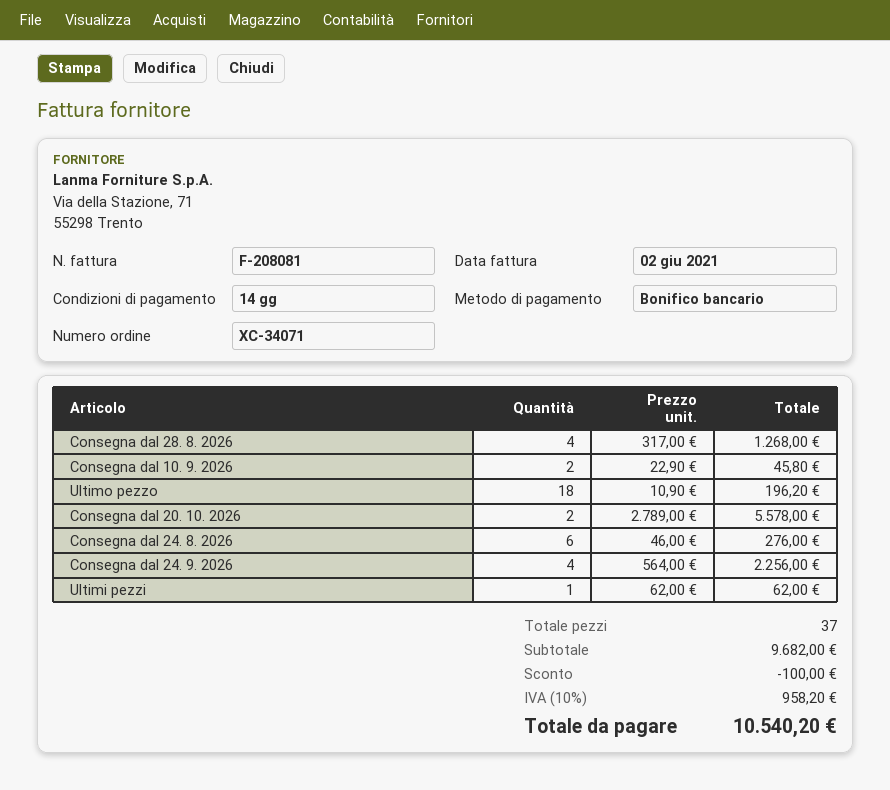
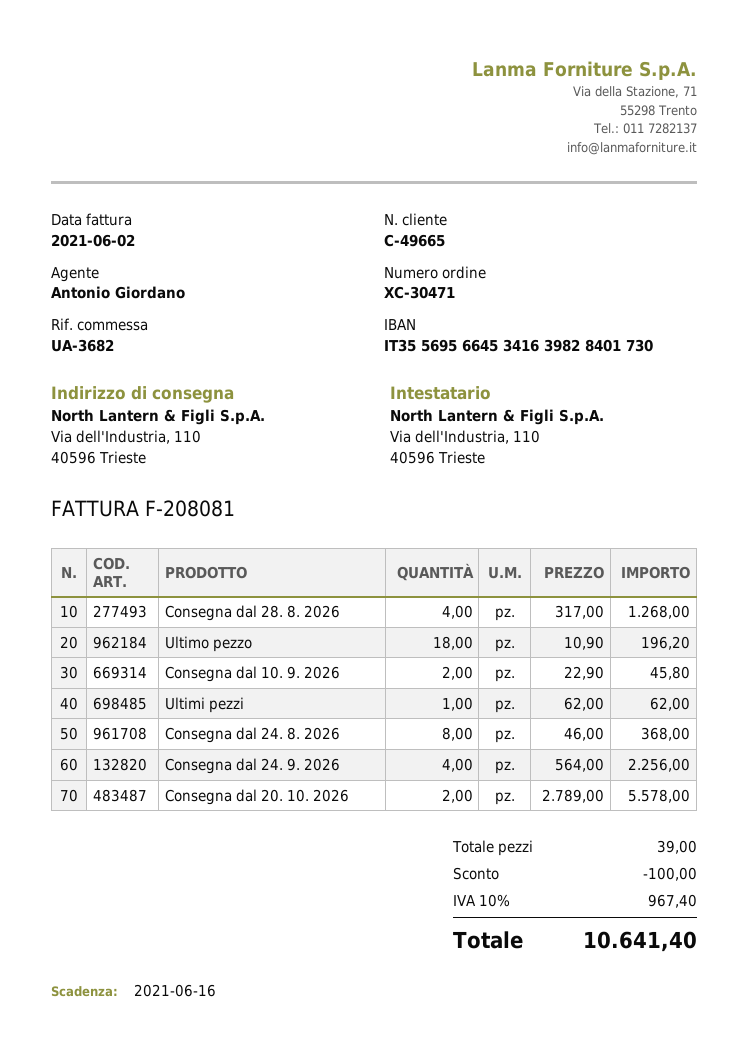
order number: XC-34071 -> XC-30471
Consegna dal 24. 8. 2026: 6 x 46.00 = 276.00 -> 8 x 46.00 = 368.00
total quantity: 37 -> 39
tax: 10% = 958.20 -> 10% = 967.40
total: 10540.20 -> 10641.40

